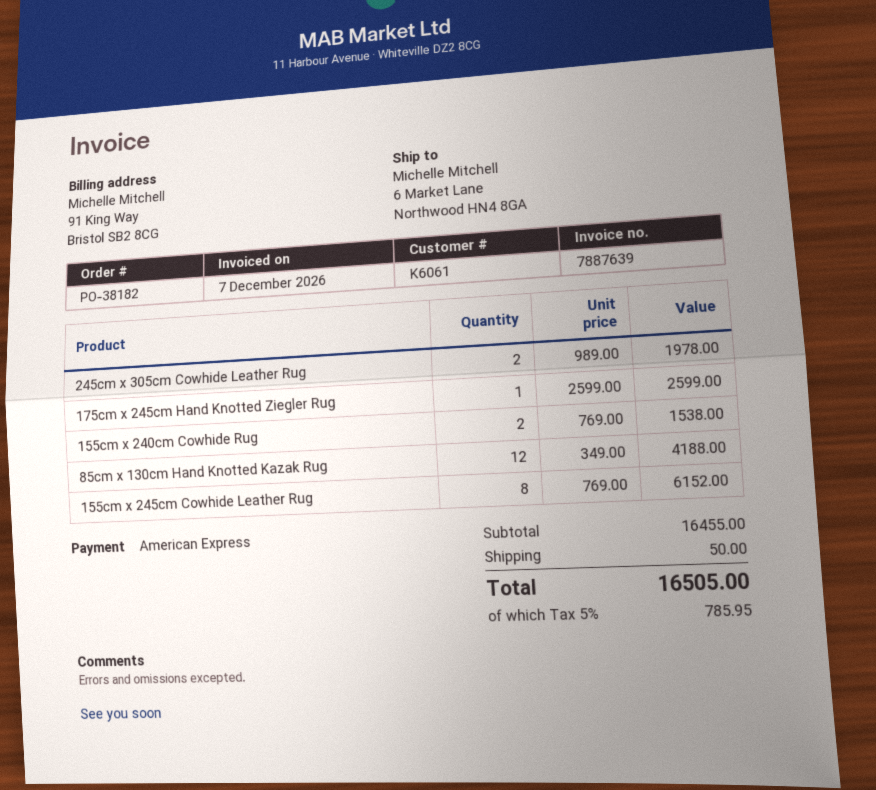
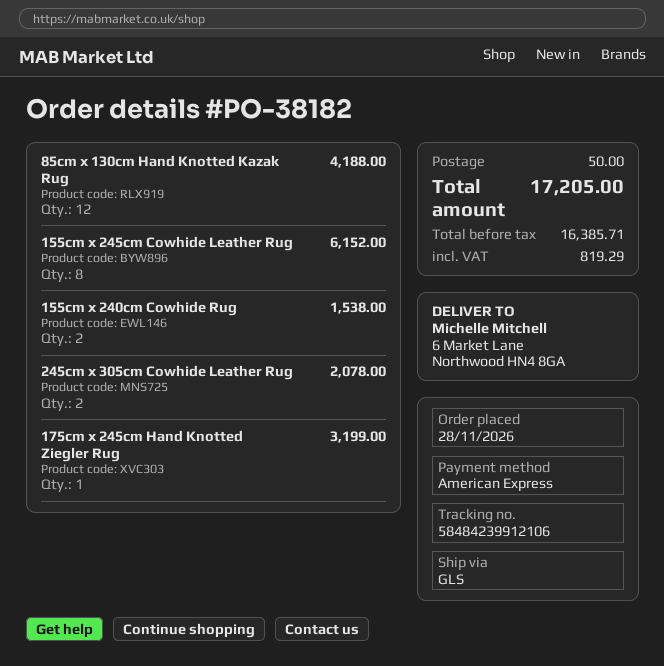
245cm x 305cm Cowhide Leather Rug: 2 for 1978.00 -> 2 for 2078.00
175cm x 245cm Hand Knotted Ziegler Rug: 1 for 2599.00 -> 1 for 3199.00
tax: 785.95 -> 819.29
total: 16505.00 -> 17205.00

